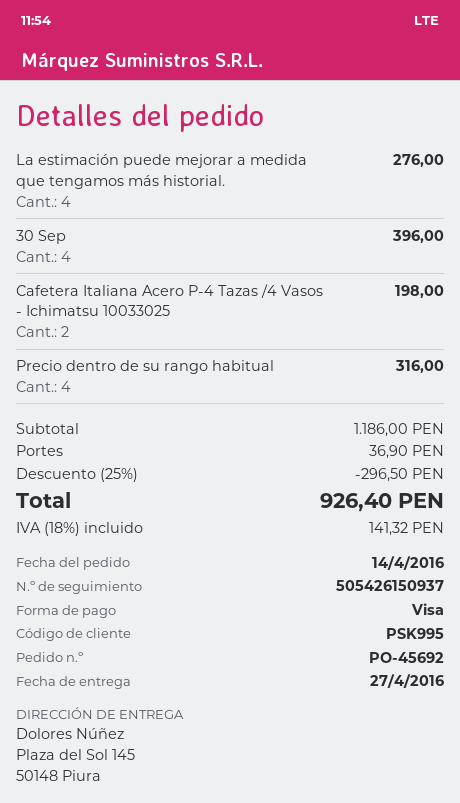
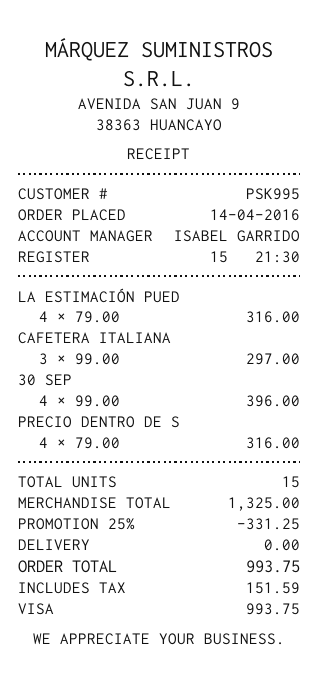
La estimación puede mejorar a medida que tengamos más historial.: 4 for 276.00 -> 4 for 316.00
Cafetera Italiana Acero P-4 Tazas /4 Vasos - Ichimatsu 10033025: 2 for 198.00 -> 3 for 297.00
subtotal: 1186.00 -> 1325.00
discount: 25% = 296.50 -> 25% = 331.25
shipping: 36.90 -> 0.00
tax: 141.32 -> 151.59
total: 926.40 -> 993.75

